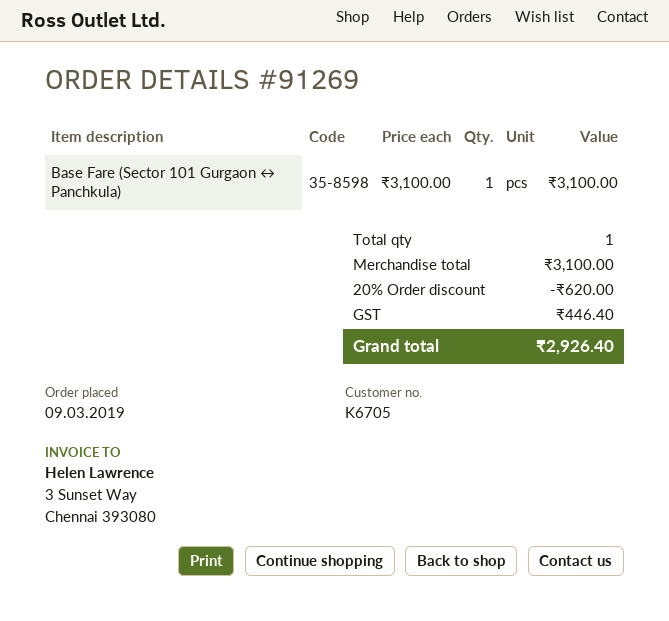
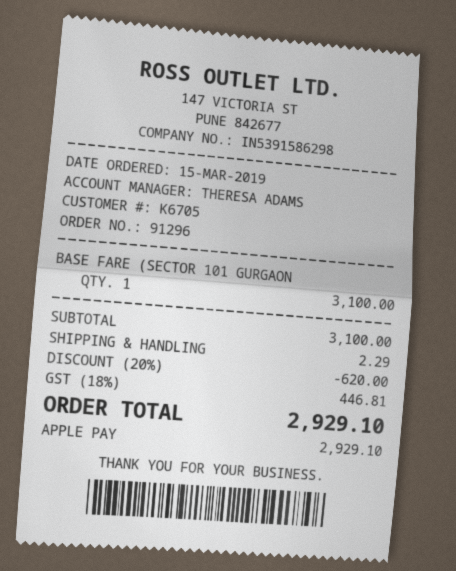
order number: 91269 -> 91296
order date: 2019-03-09 -> 2019-03-15
shipping: none -> 2.29
tax: 446.40 -> 446.81
total: 2926.40 -> 2929.10

